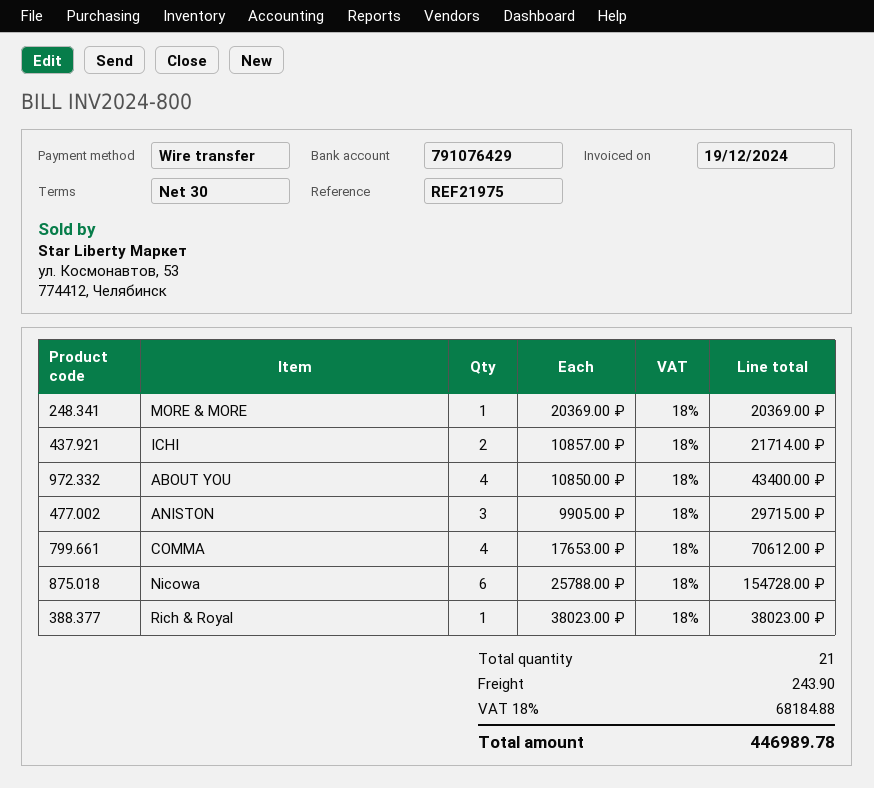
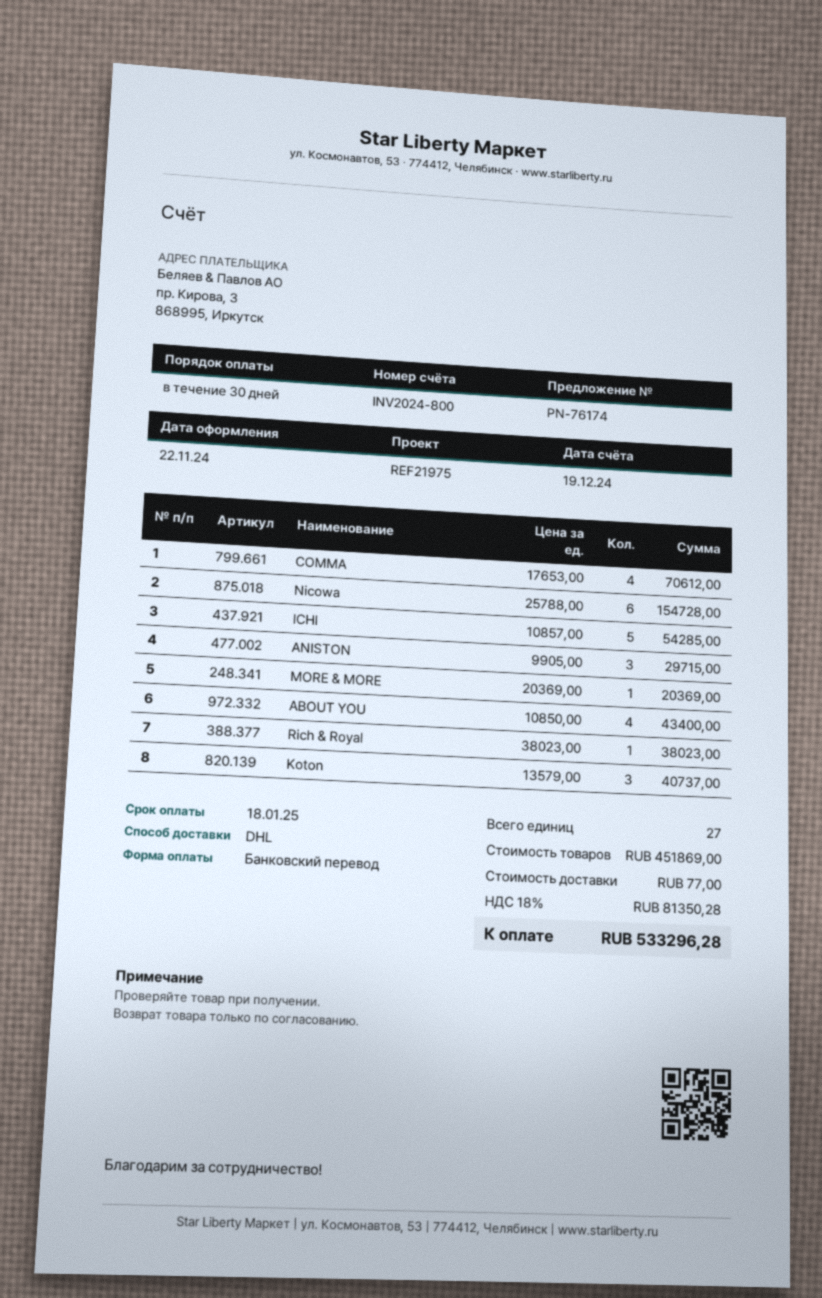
ICHI: 2 x 10857.00 = 21714.00 -> 5 x 10857.00 = 54285.00
Koton: none -> 3 x 13579.00 = 40737.00
total quantity: 21 -> 27
shipping: 243.90 -> 77.00
tax: 18% = 68184.88 -> 18% = 81350.28
total: 446989.78 -> 533296.28

